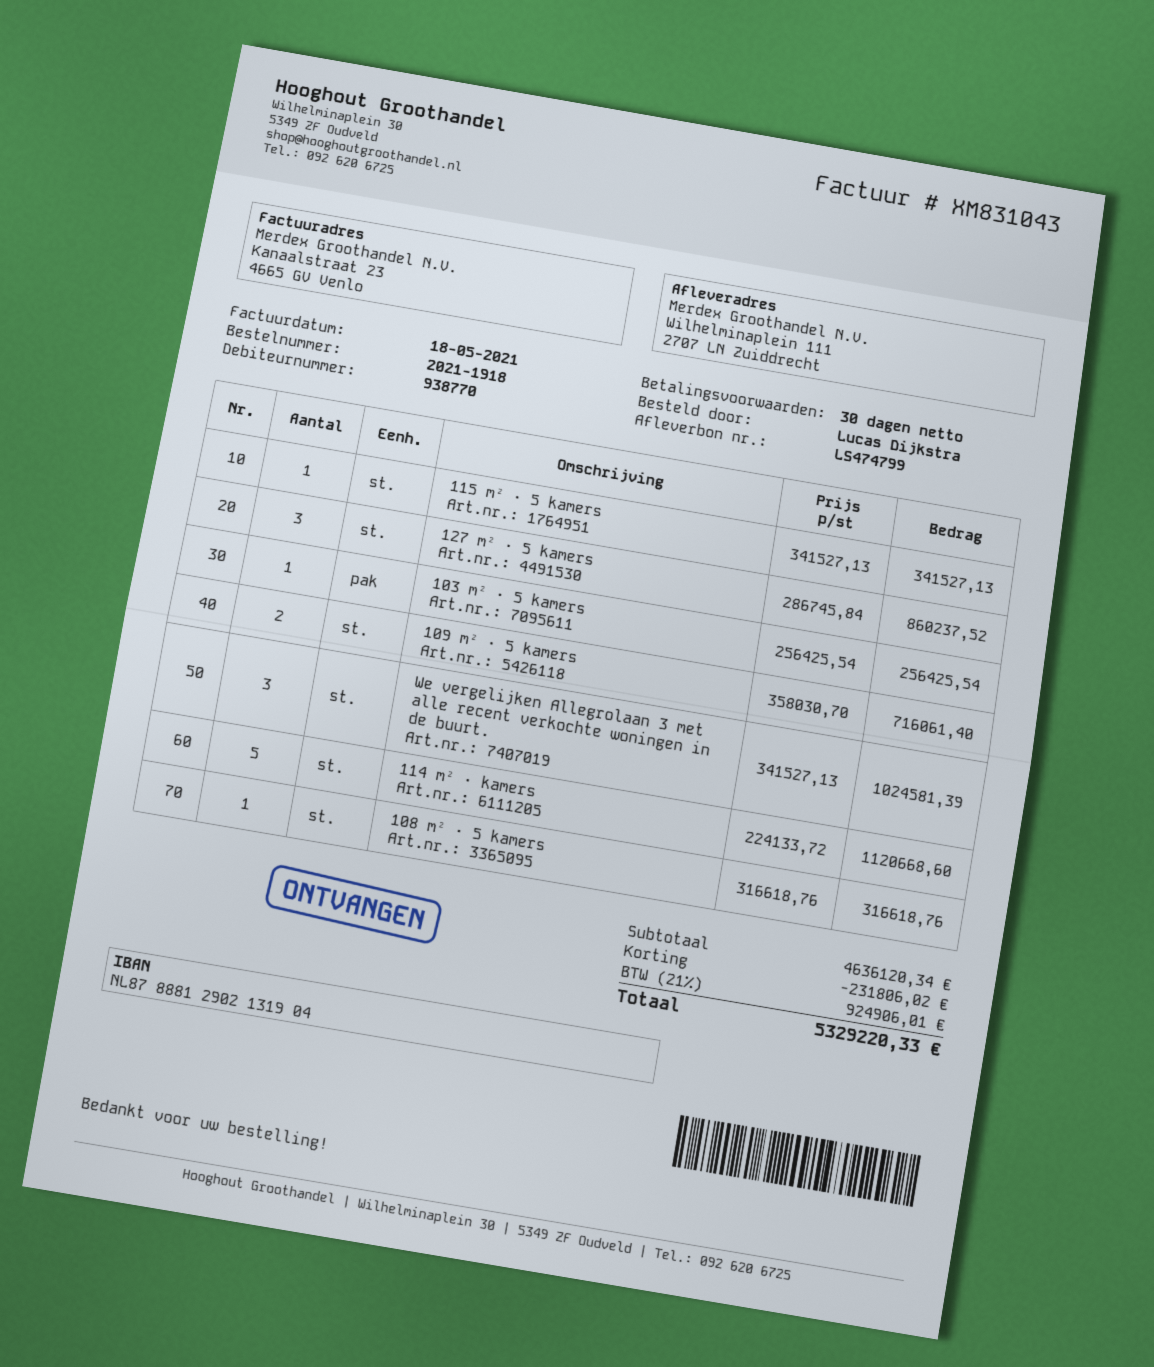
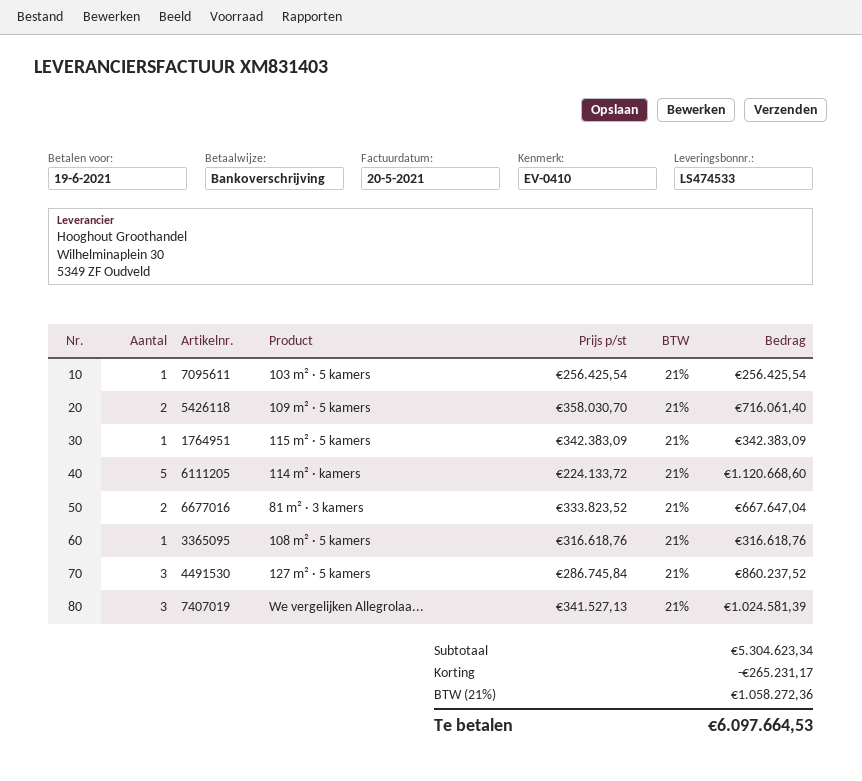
delivery note number: LS474799 -> LS474533
invoice number: XM831043 -> XM831403
invoice date: 2021-05-18 -> 2021-05-20
115 m² · 5 kamers: 1 x 341527.13 = 341527.13 -> 1 x 342383.09 = 342383.09
81 m² · 3 kamers: none -> 2 x 333823.52 = 667647.04
subtotal: 4636120.34 -> 5304623.34
discount: 231806.02 -> 265231.17
tax: 21% = 924906.01 -> 21% = 1058272.36
total: 5329220.33 -> 6097664.53

